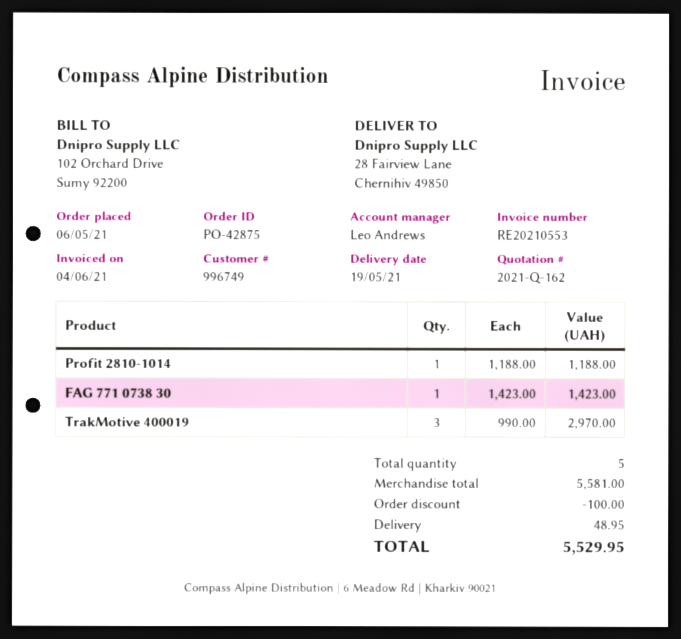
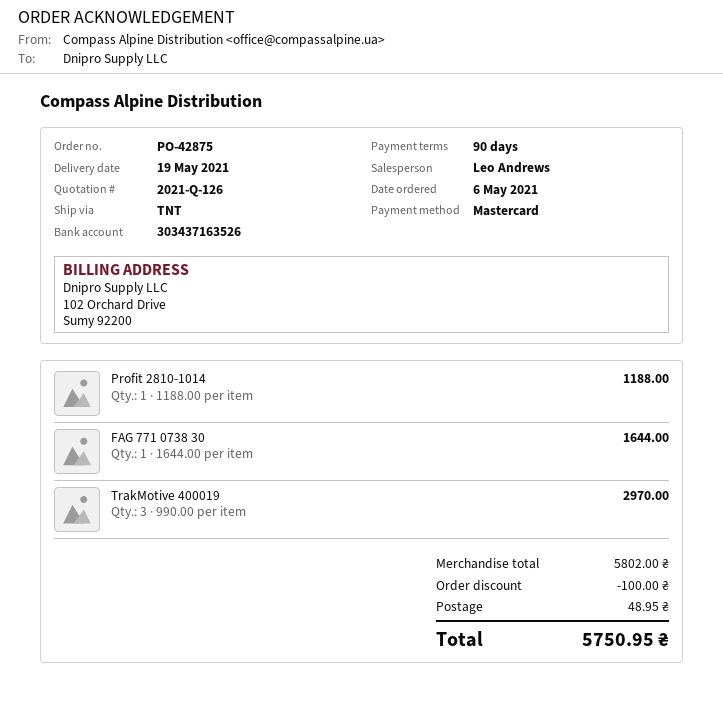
quote number: 2021-Q-162 -> 2021-Q-126
FAG 771 0738 30: 1 x 1423.00 = 1423.00 -> 1 x 1644.00 = 1644.00
subtotal: 5581.00 -> 5802.00
total: 5529.95 -> 5750.95

